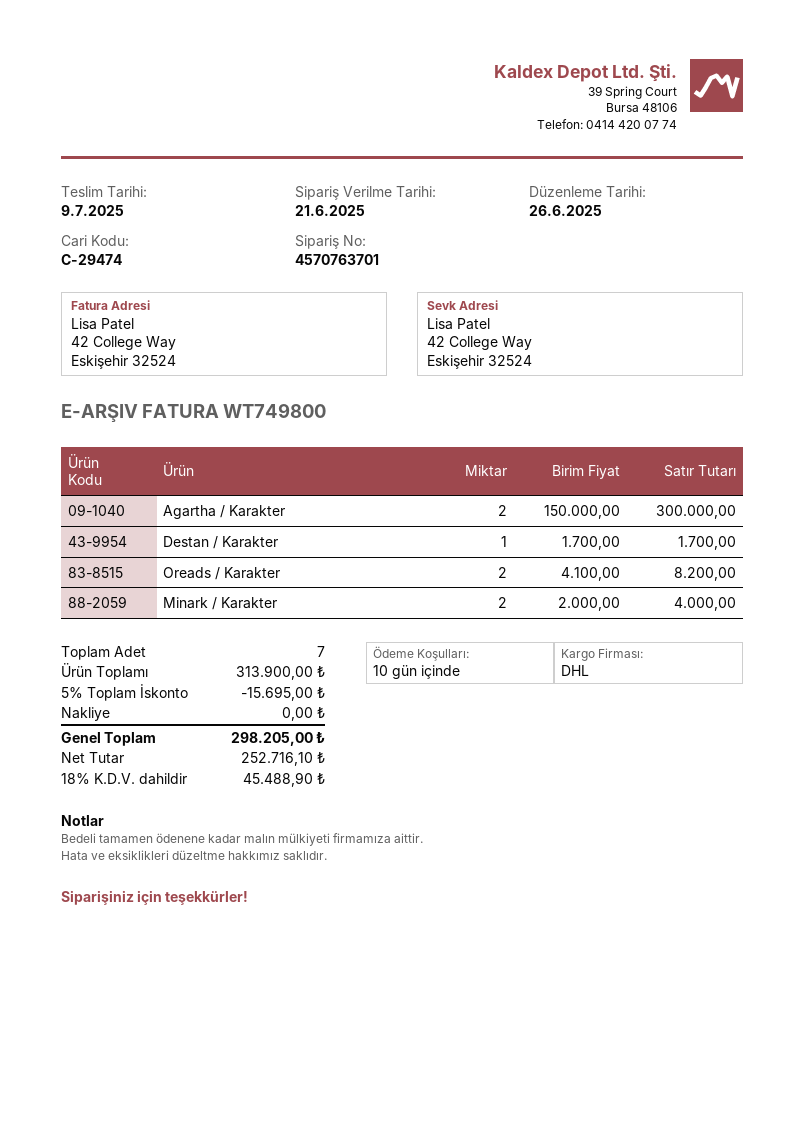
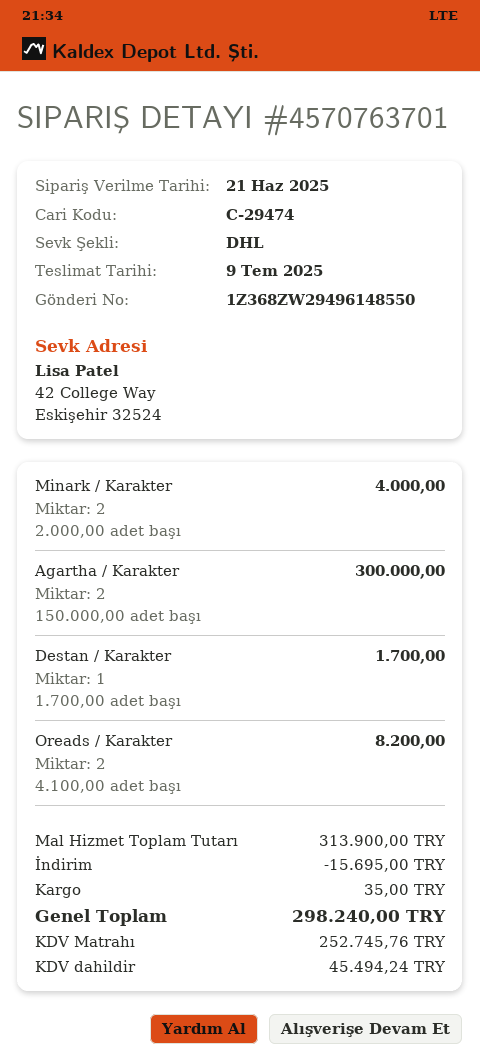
shipping: 0.00 -> 35.00
net: 252716.10 -> 252745.76
tax: 45488.90 -> 45494.24
total: 298205.00 -> 298240.00

